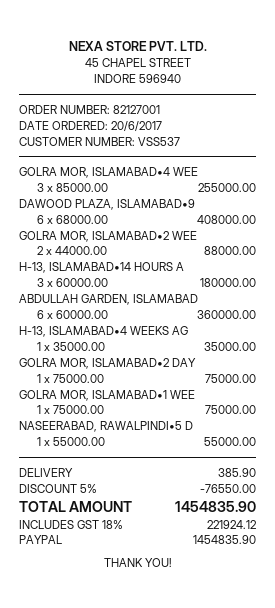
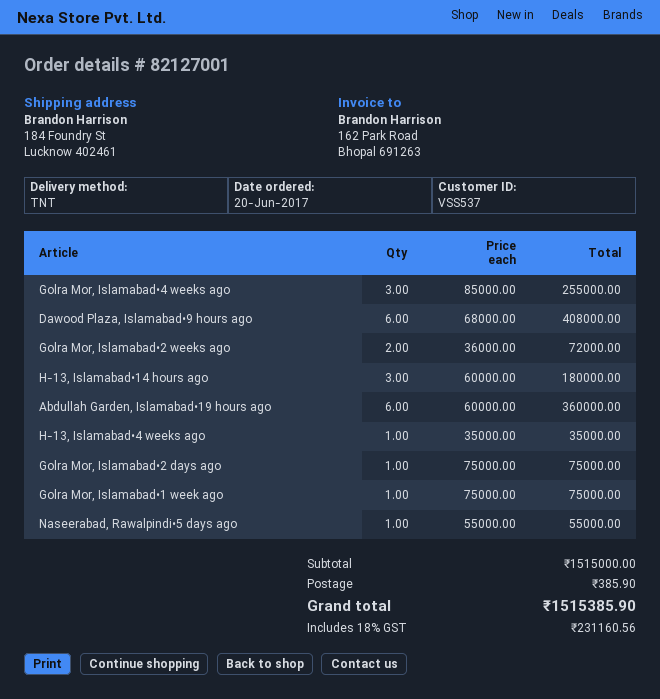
GOLRA MOR, ISLAMABAD•2 WEE: 2 x 44000.00 = 88000.00 -> 2 x 36000.00 = 72000.00
discount: 5% = 76550.00 -> none
tax: 18% = 221924.12 -> 18% = 231160.56
total: 1454835.90 -> 1515385.90

